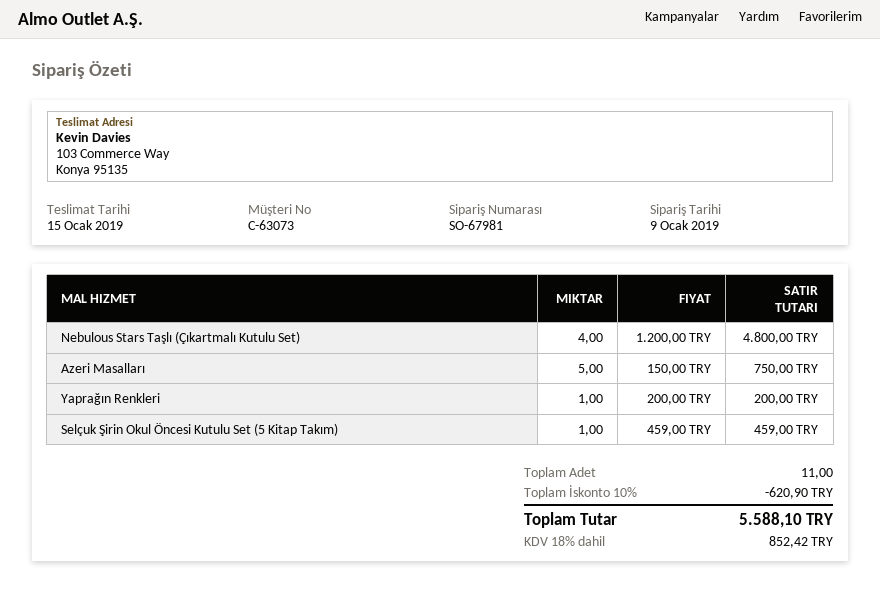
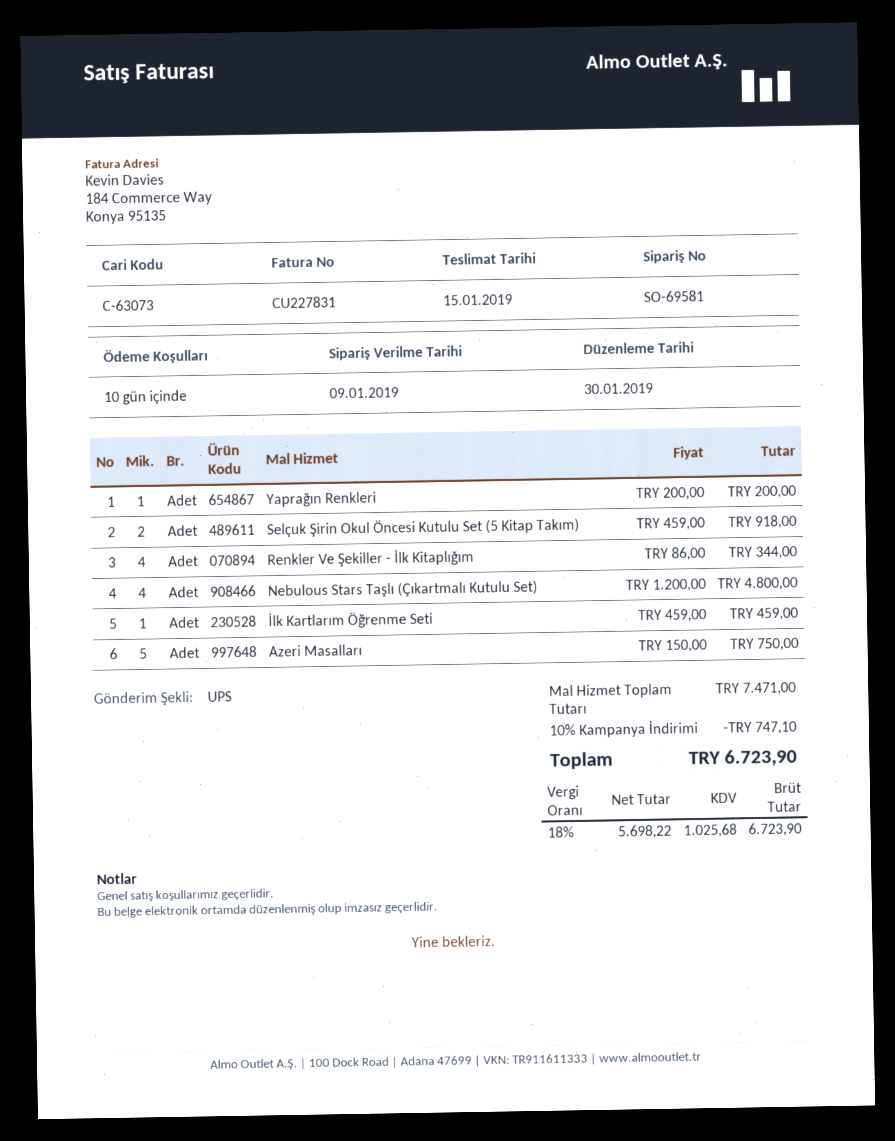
order number: SO-67981 -> SO-69581
Selçuk Şirin Okul Öncesi Kutulu Set (5 Kitap Takım): 1 x 459.00 = 459.00 -> 2 x 459.00 = 918.00
Renkler Ve Şekiller - İlk Kitaplığım: none -> 4 x 86.00 = 344.00
İlk Kartlarım Öğrenme Seti: none -> 1 x 459.00 = 459.00
discount: 10% = 620.90 -> 10% = 747.10
tax: 18% = 852.42 -> 18% = 1025.68
total: 5588.10 -> 6723.90

